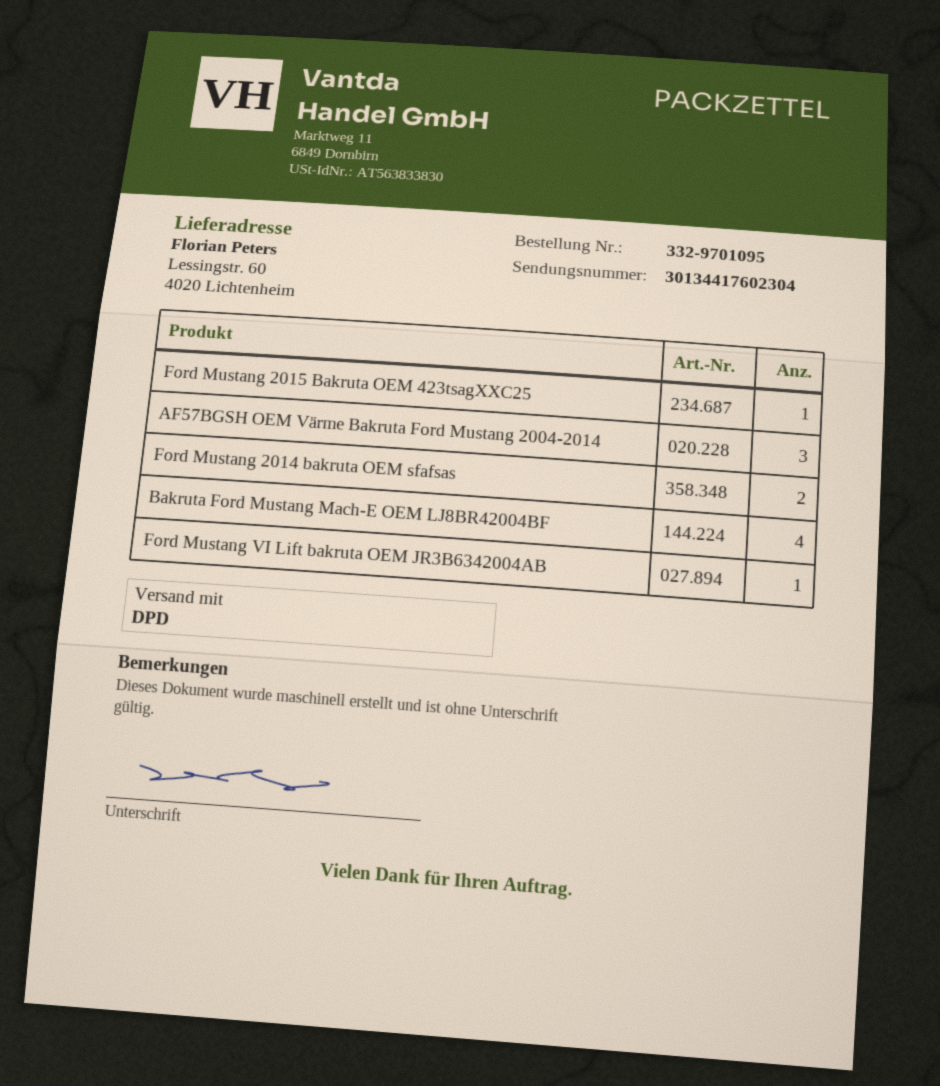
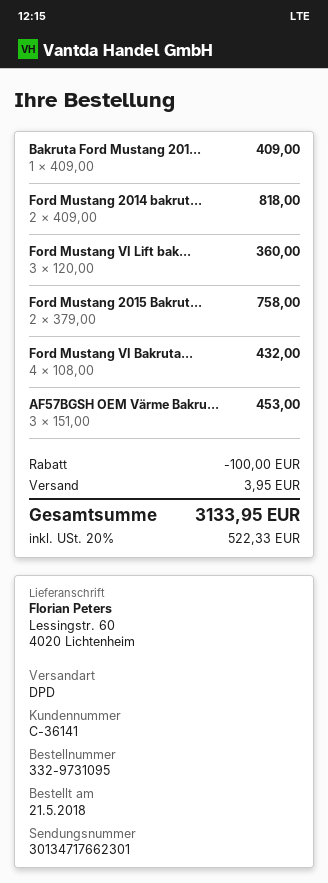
order number: 332-9701095 -> 332-9731095
tracking number: 30134417602304 -> 30134717662301
Ford Mustang 2015 Bakruta OEM 423tsagXXC25: 1 -> 2
Bakruta Ford Mustang Mach-E OEM LJ8BR42004BF: 4 -> none
Ford Mustang VI Lift bakruta OEM JR3B6342004AB: 1 -> 3
Bakruta Ford Mustang 201...: none -> 1
Ford Mustang VI Bakruta...: none -> 4

